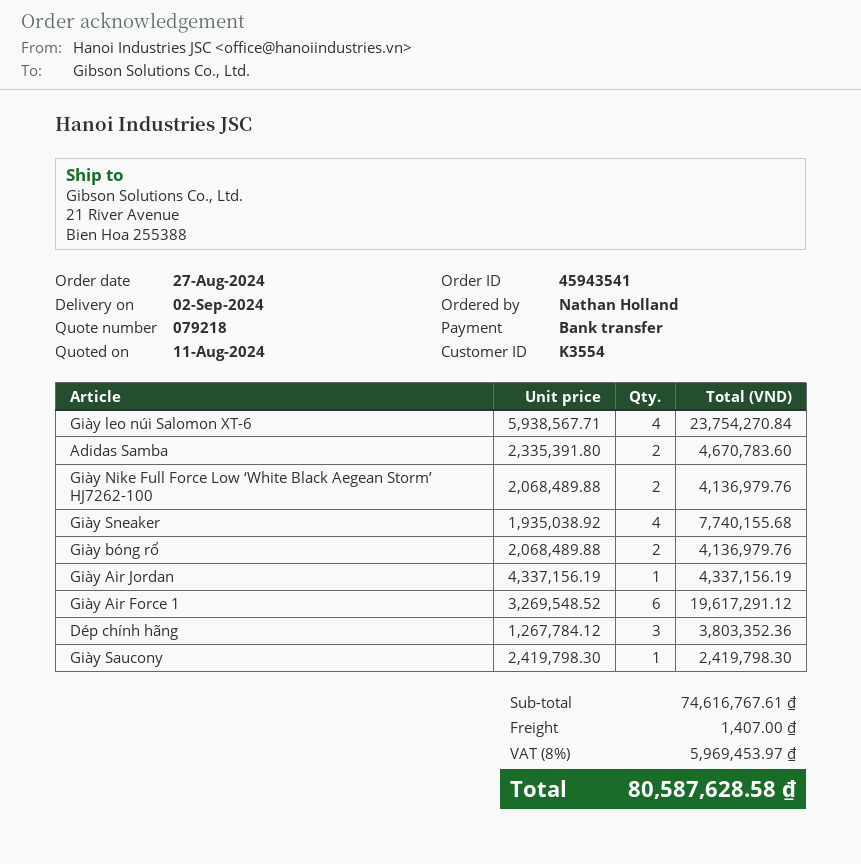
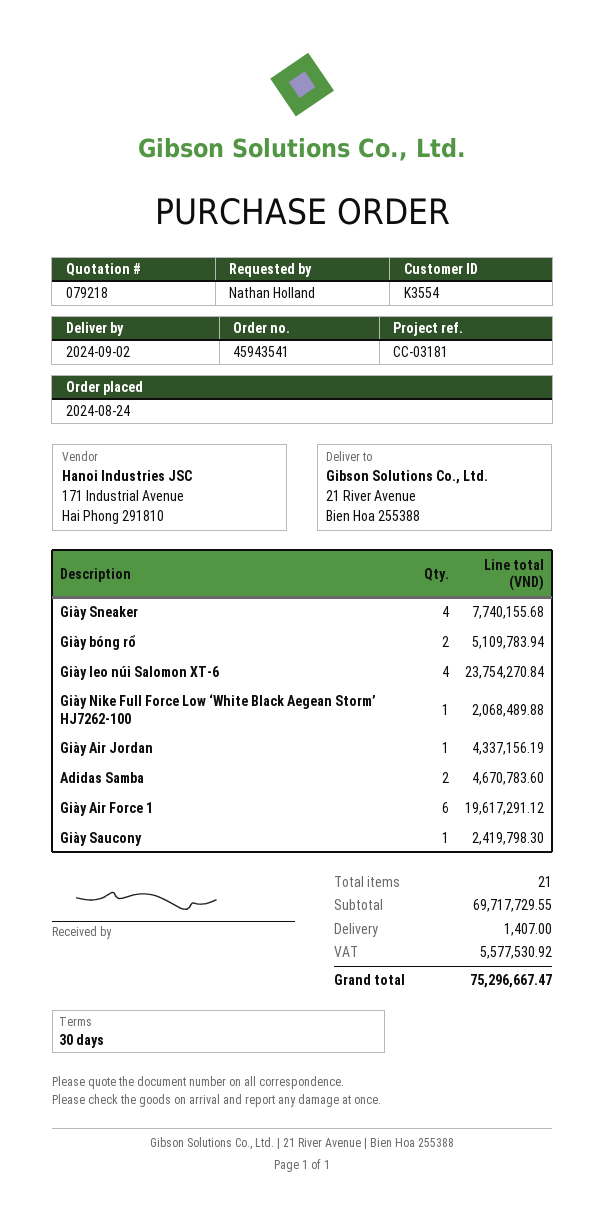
order date: 2024-08-27 -> 2024-08-24
Giày Nike Full Force Low ‘White Black Aegean Storm’ HJ7262-100: 2 for 4136979.76 -> 1 for 2068489.88
Giày bóng rổ: 2 for 4136979.76 -> 2 for 5109783.94
Dép chính hãng: 3 for 3803352.36 -> none
subtotal: 74616767.61 -> 69717729.55
tax: 5969453.97 -> 5577530.92
total: 80587628.58 -> 75296667.47

